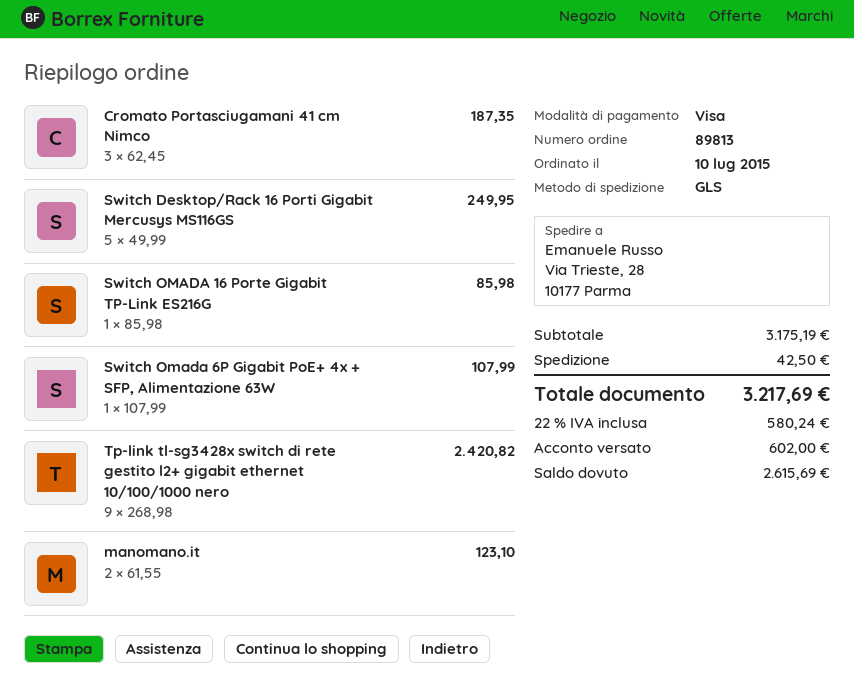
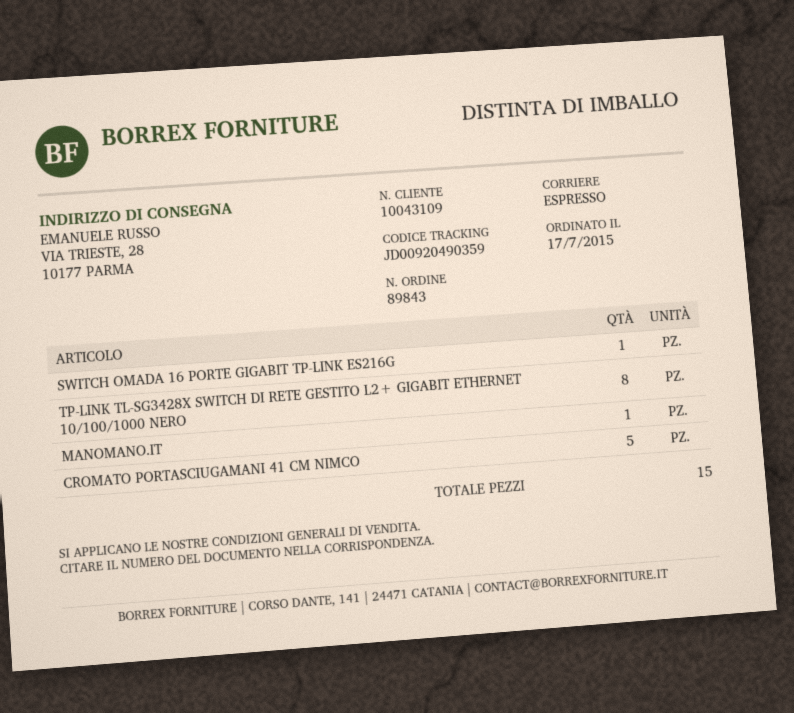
order number: 89813 -> 89843
order date: 2015-07-10 -> 2015-07-17
shipping method: GLS -> express
Cromato Portasciugamani 41 cm Nimco: 3 -> 5
Switch Desktop/Rack 16 Porti Gigabit Mercusys MS116GS: 5 -> none
Switch Omada 6P Gigabit PoE+ 4x + SFP, Alimentazione 63W: 1 -> none
Tp-link tl-sg3428x switch di rete gestito l2+ gigabit ethernet 10/100/1000 nero: 9 -> 8
manomano.it: 2 -> 1

